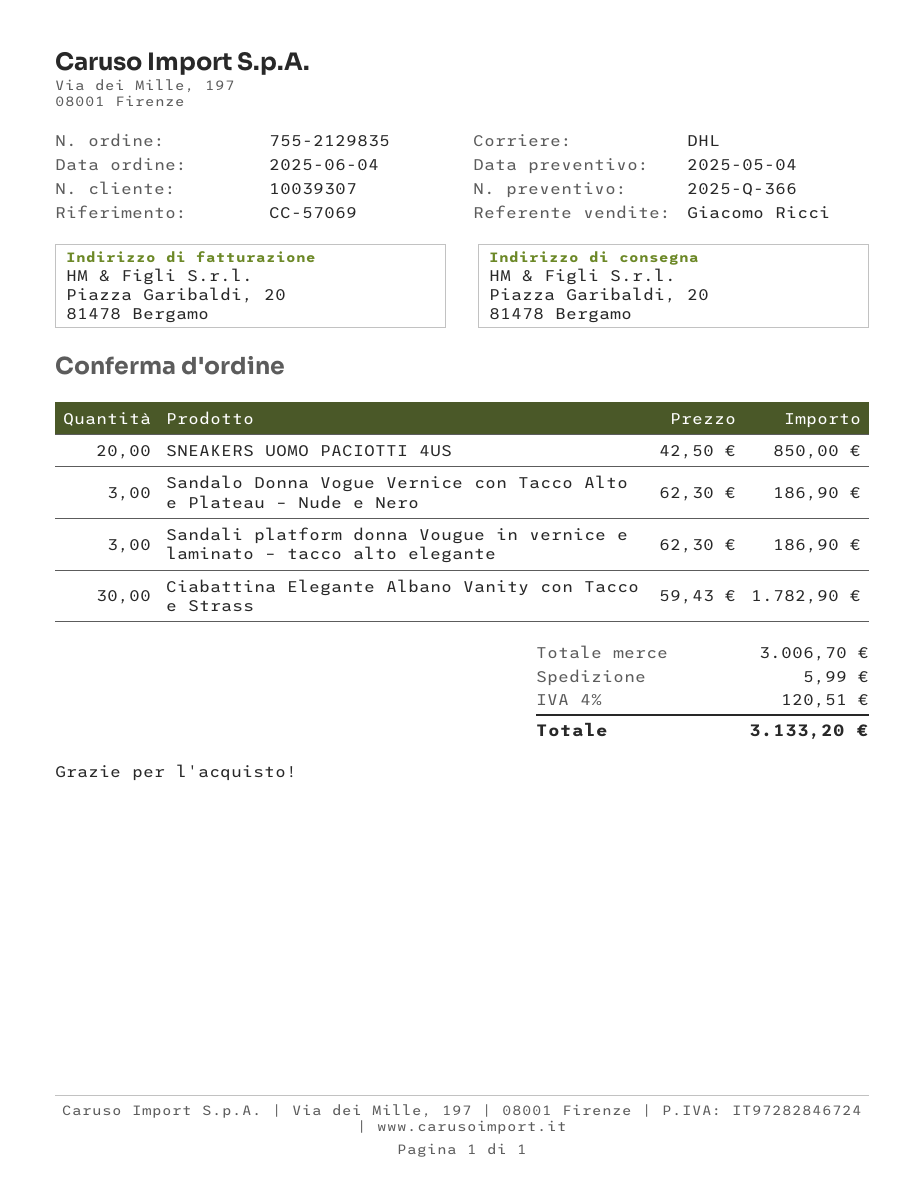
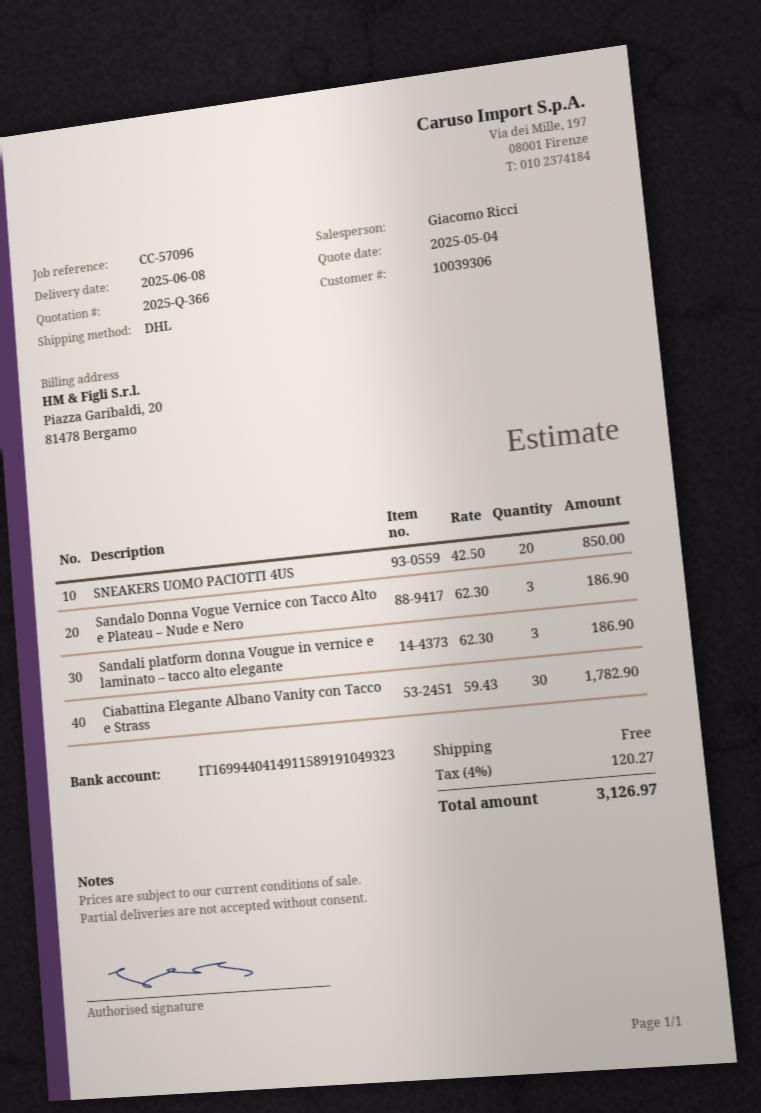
customer number: 10039307 -> 10039306
reference: CC-57069 -> CC-57096
shipping: 5.99 -> 0.00
tax: 4% = 120.51 -> 4% = 120.27
total: 3133.20 -> 3126.97

